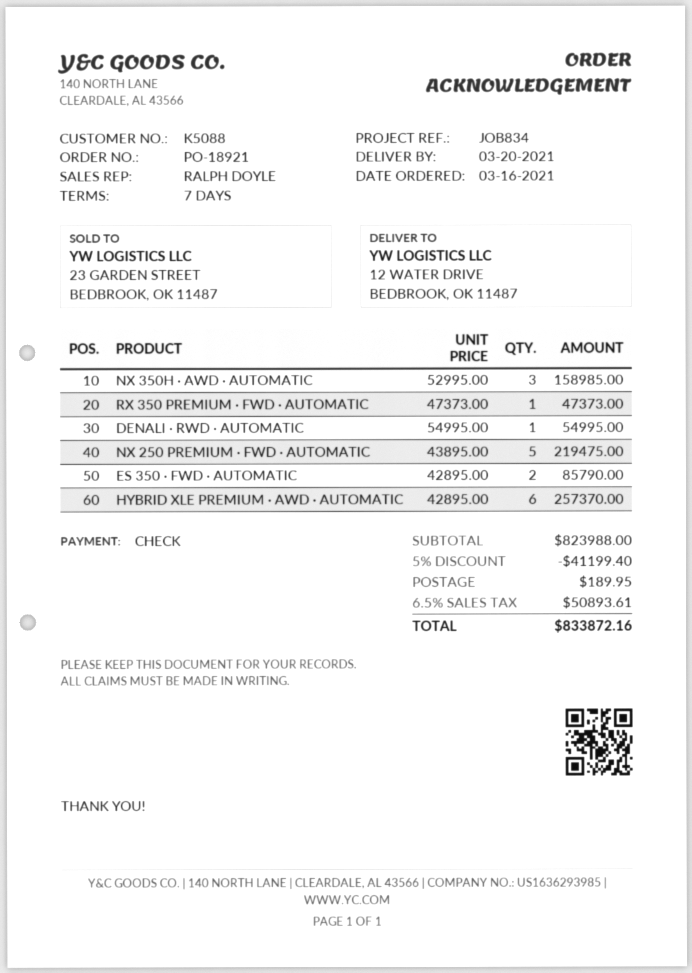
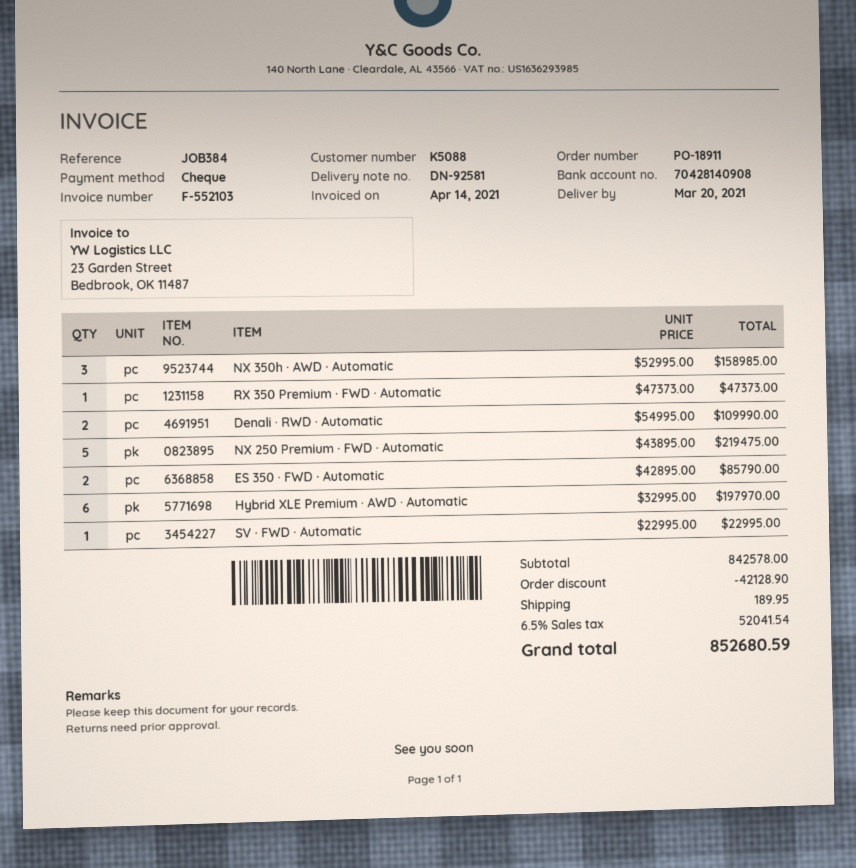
order number: PO-18921 -> PO-18911
reference: JOB834 -> JOB384
DENALI · RWD · AUTOMATIC: 1 x 54995.00 = 54995.00 -> 2 x 54995.00 = 109990.00
HYBRID XLE PREMIUM · AWD · AUTOMATIC: 6 x 42895.00 = 257370.00 -> 6 x 32995.00 = 197970.00
SV · FWD · Automatic: none -> 1 x 22995.00 = 22995.00
subtotal: 823988.00 -> 842578.00
discount: 41199.40 -> 42128.90
tax: 6.5% = 50893.61 -> 6.5% = 52041.54
total: 833872.16 -> 852680.59

